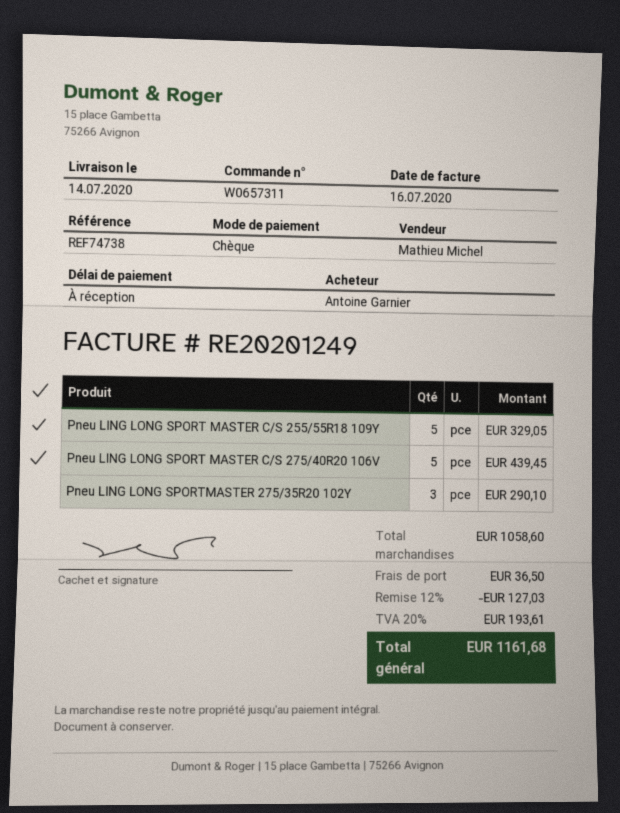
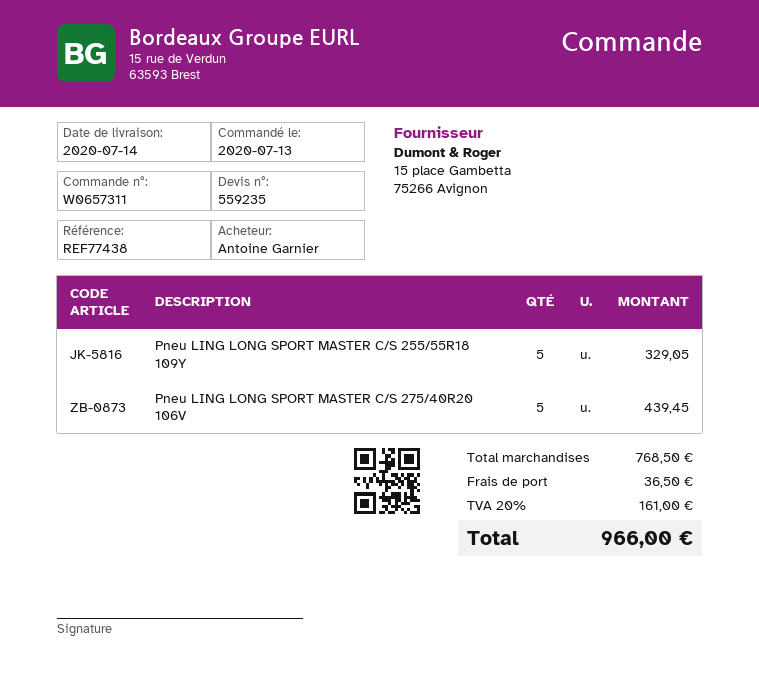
reference: REF74738 -> REF77438
Pneu LING LONG SPORTMASTER 275/35R20 102Y: 3 for 290.10 -> none
subtotal: 1058.60 -> 768.50
discount: 12% = 127.03 -> none
tax: 20% = 193.61 -> 20% = 161.00
total: 1161.68 -> 966.00

